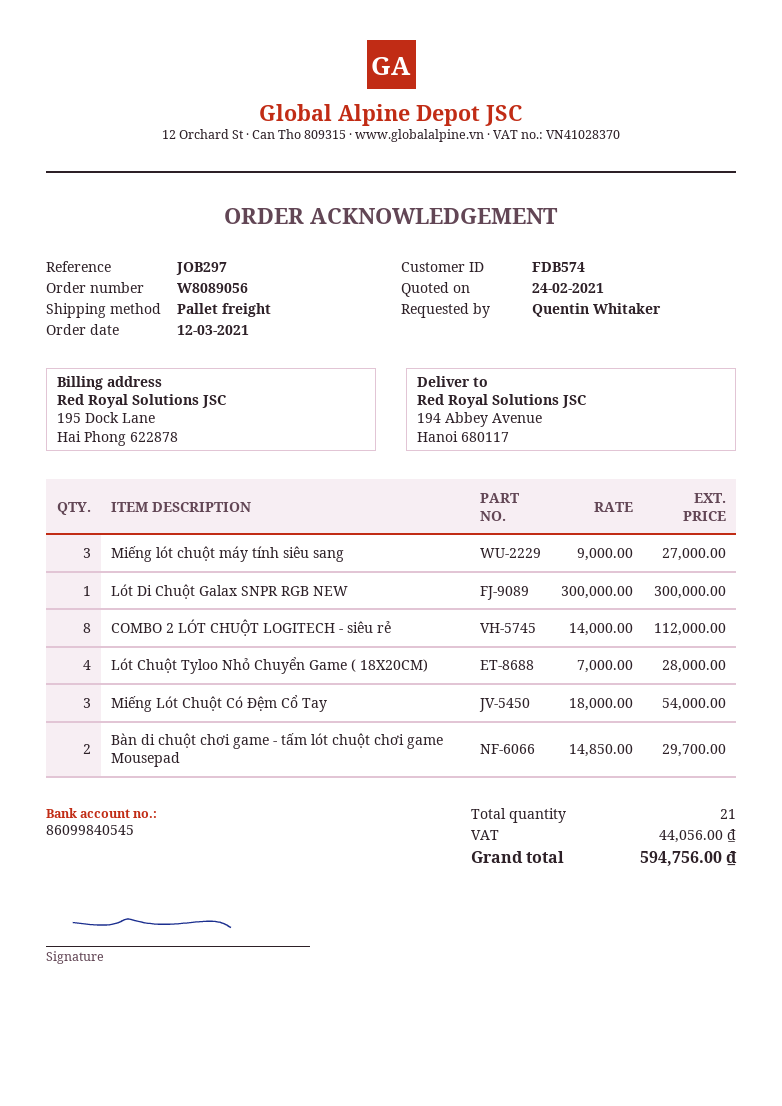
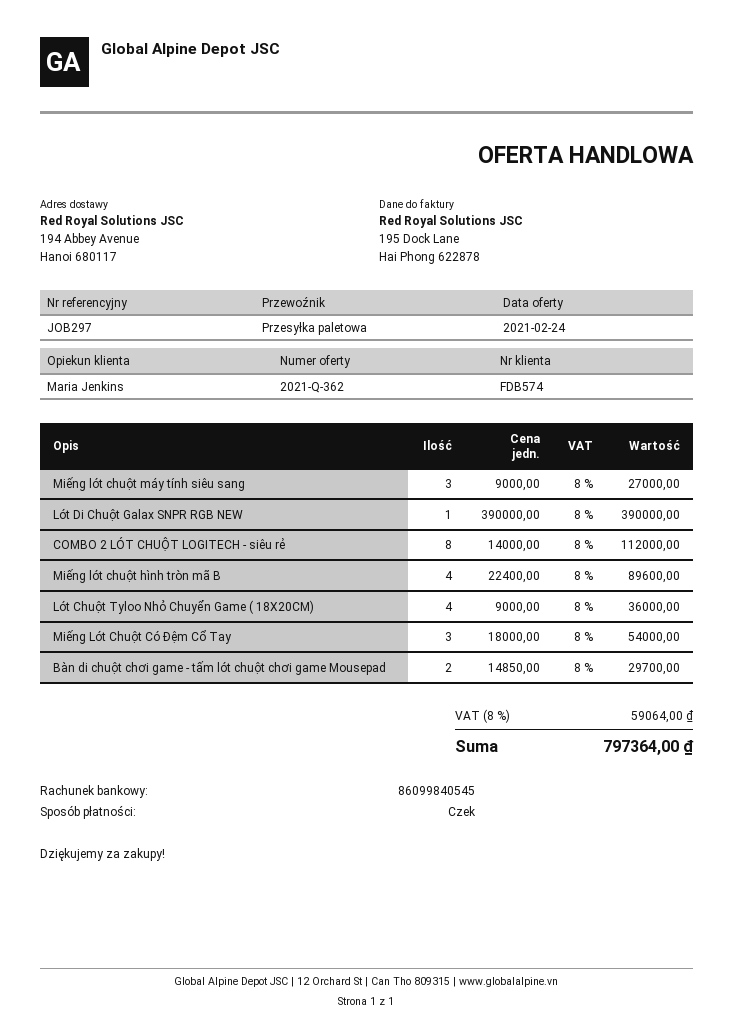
Lót Di Chuột Galax SNPR RGB NEW: 1 x 300000.00 = 300000.00 -> 1 x 390000.00 = 390000.00
Lót Chuột Tyloo Nhỏ Chuyển Game ( 18X20CM): 4 x 7000.00 = 28000.00 -> 4 x 9000.00 = 36000.00
Miếng lót chuột hình tròn mã B: none -> 4 x 22400.00 = 89600.00
tax: 44056.00 -> 59064.00
total: 594756.00 -> 797364.00

